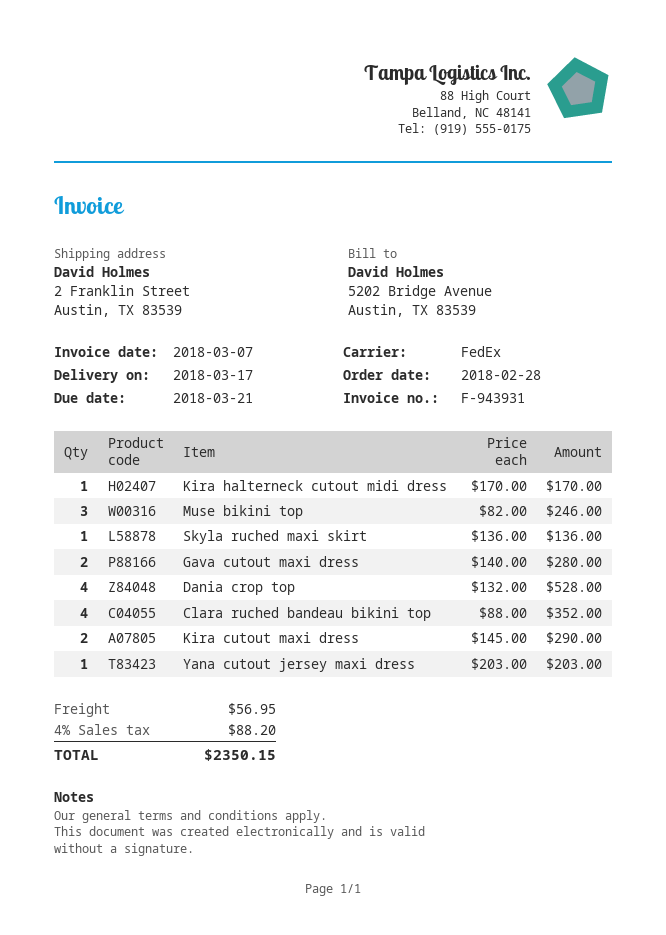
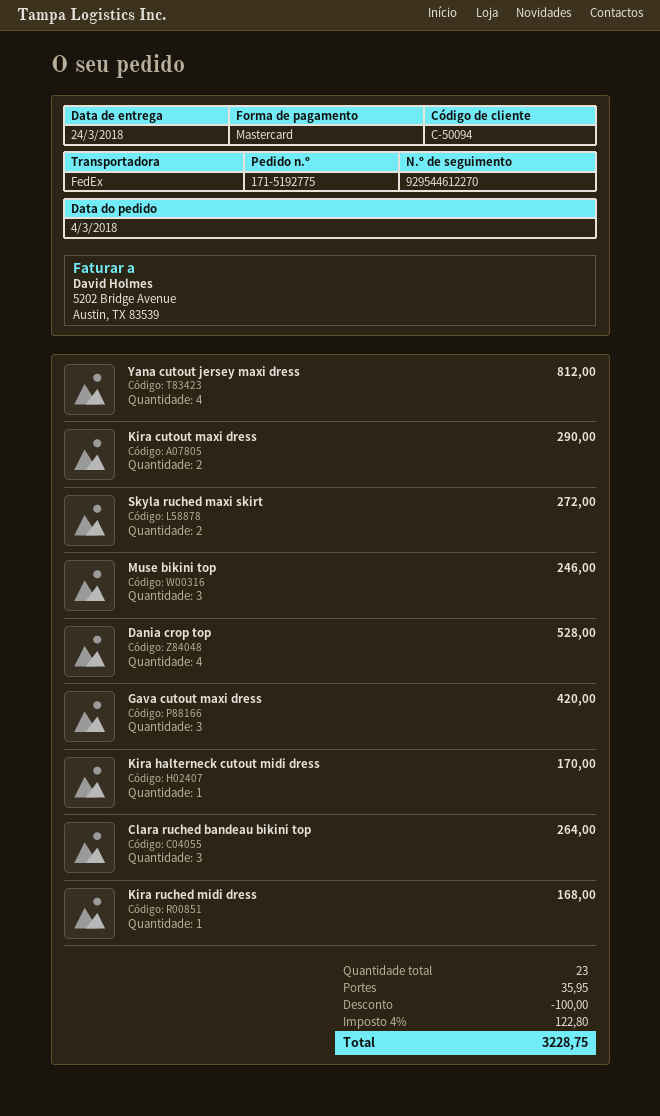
order date: 2018-02-28 -> 2018-03-04
delivery date: 2018-03-17 -> 2018-03-24
Skyla ruched maxi skirt: 1 for 136.00 -> 2 for 272.00
Gava cutout maxi dress: 2 for 280.00 -> 3 for 420.00
Clara ruched bandeau bikini top: 4 for 352.00 -> 3 for 264.00
Yana cutout jersey maxi dress: 1 for 203.00 -> 4 for 812.00
Kira ruched midi dress: none -> 1 for 168.00
discount: none -> 100.00
shipping: 56.95 -> 35.95
tax: 4% = 88.20 -> 4% = 122.80
total: 2350.15 -> 3228.75

